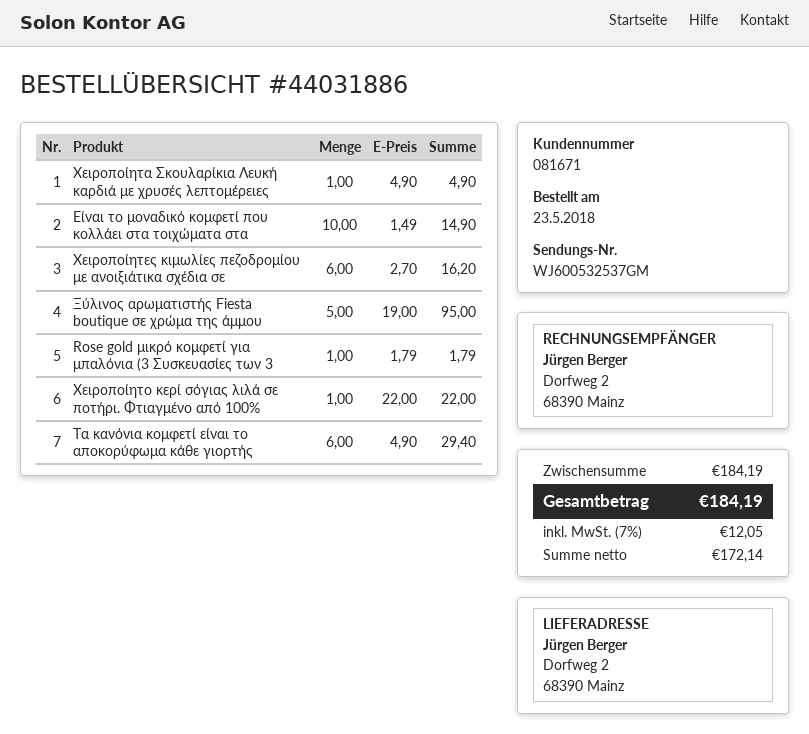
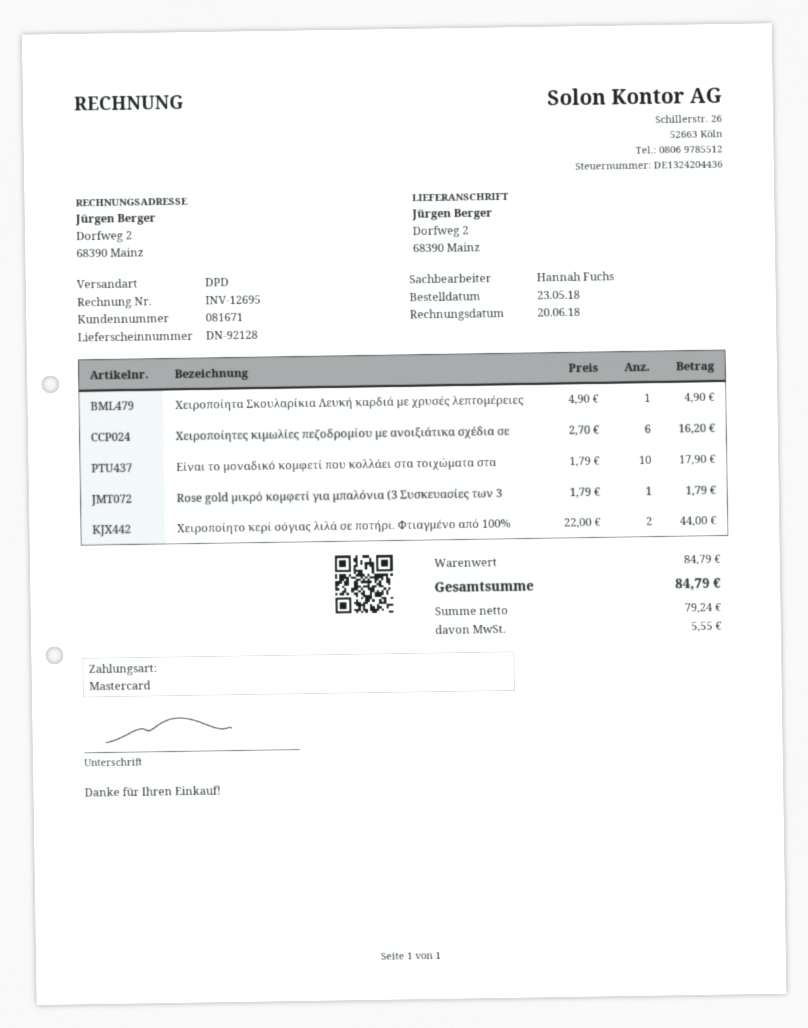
Είναι το μοναδικό κομφετί που κολλάει στα τοιχώματα στα: 10 x 1.49 = 14.90 -> 10 x 1.79 = 17.90
Ξύλινος αρωματιστής Fiesta boutique σε χρώμα της άμμου: 5 x 19.00 = 95.00 -> none
Χειροποίητο κερί σόγιας λιλά σε ποτήρι. Φτιαγμένο από 100%: 1 x 22.00 = 22.00 -> 2 x 22.00 = 44.00
Τα κανόνια κομφετί είναι το αποκορύφωμα κάθε γιορτής: 6 x 4.90 = 29.40 -> none
subtotal: 184.19 -> 84.79
net: 172.14 -> 79.24
tax: 12.05 -> 5.55
total: 184.19 -> 84.79

